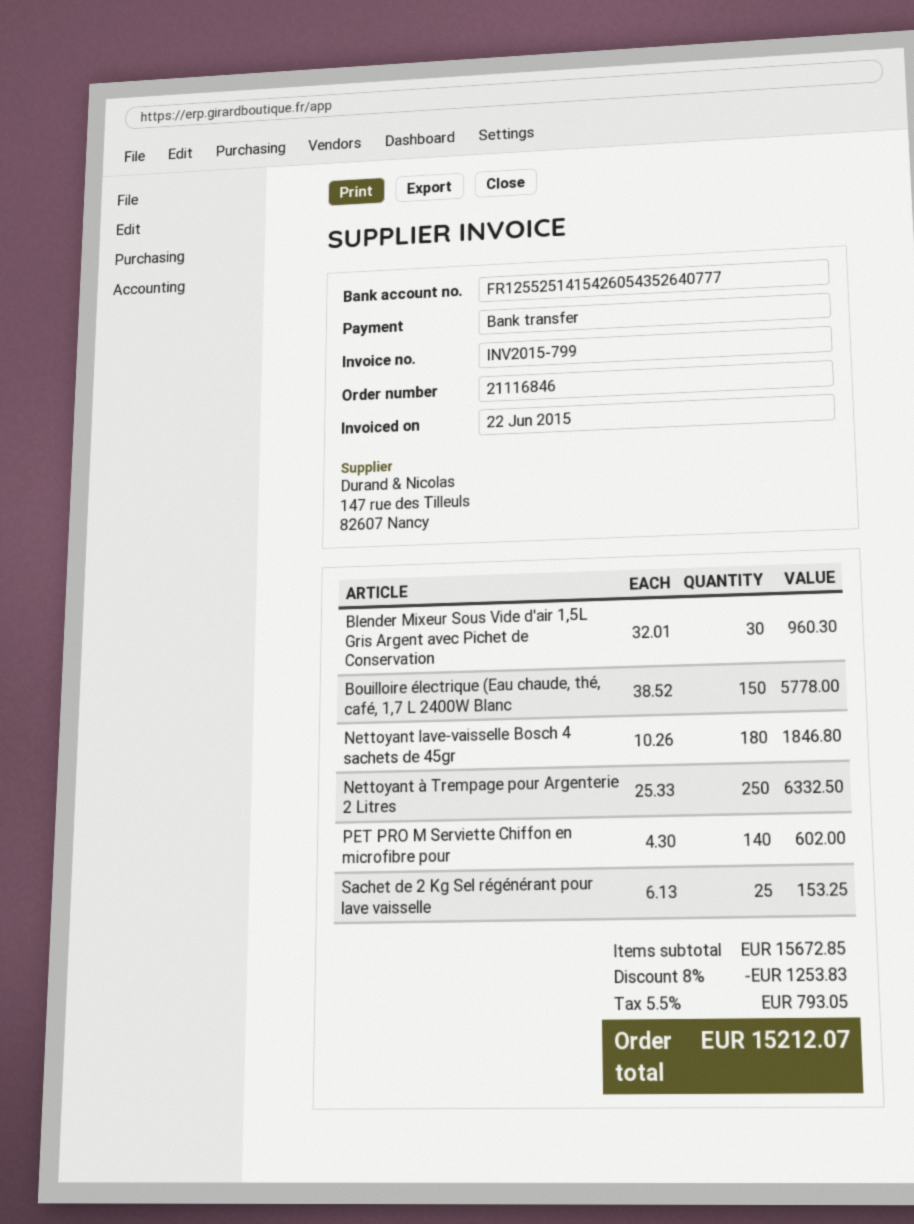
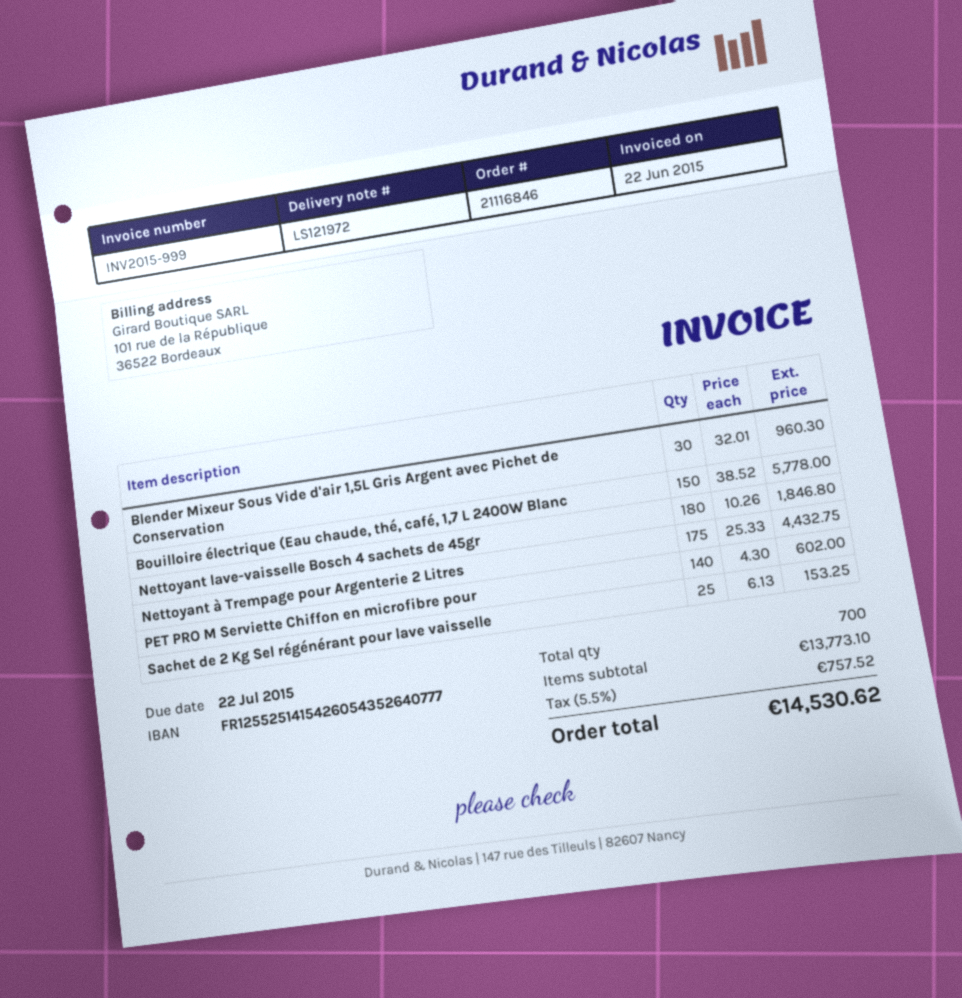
invoice number: INV2015-799 -> INV2015-999
Nettoyant à Trempage pour Argenterie 2 Litres: 250 x 25.33 = 6332.50 -> 175 x 25.33 = 4432.75
subtotal: 15672.85 -> 13773.10
discount: 8% = 1253.83 -> none
tax: 5.5% = 793.05 -> 5.5% = 757.52
total: 15212.07 -> 14530.62

